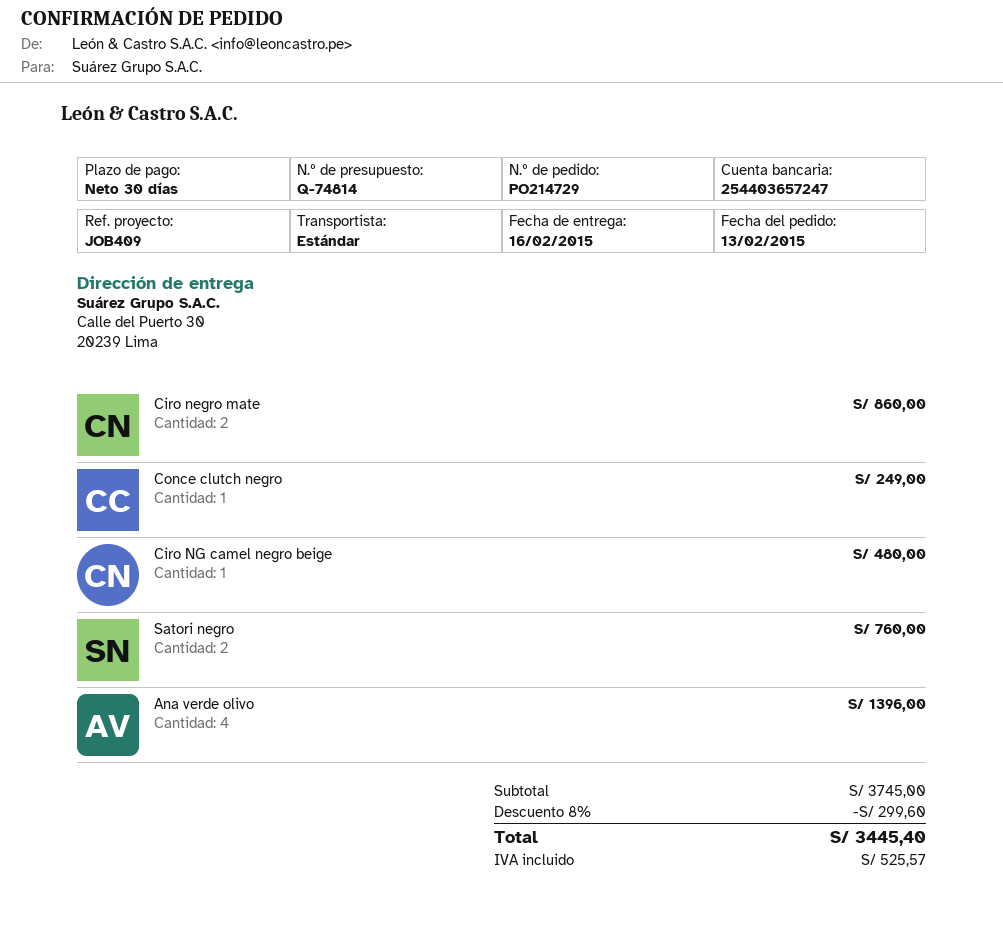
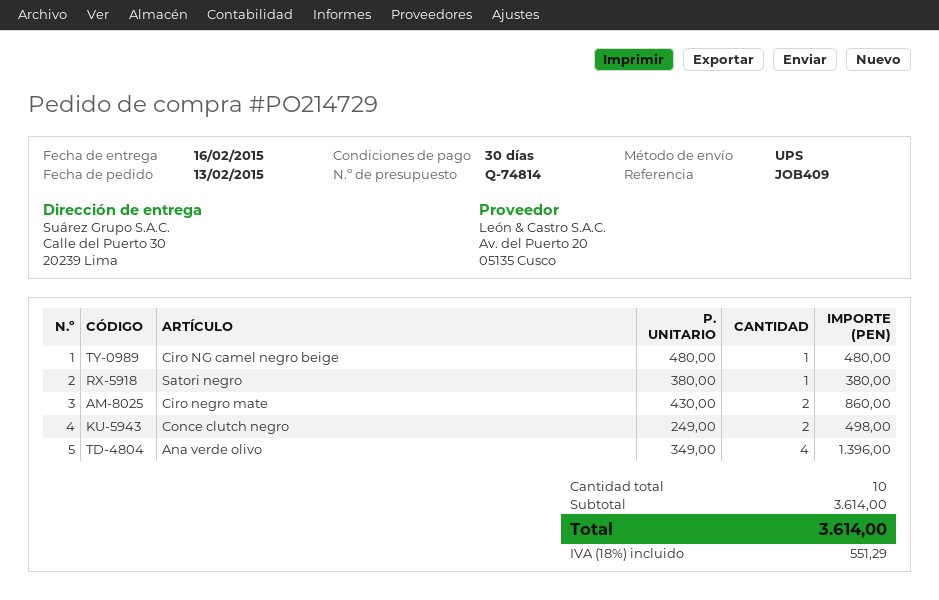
shipping method: standard -> UPS
Conce clutch negro: 1 for 249.00 -> 2 for 498.00
Satori negro: 2 for 760.00 -> 1 for 380.00
subtotal: 3745.00 -> 3614.00
discount: 8% = 299.60 -> none
tax: 525.57 -> 551.29
total: 3445.40 -> 3614.00

